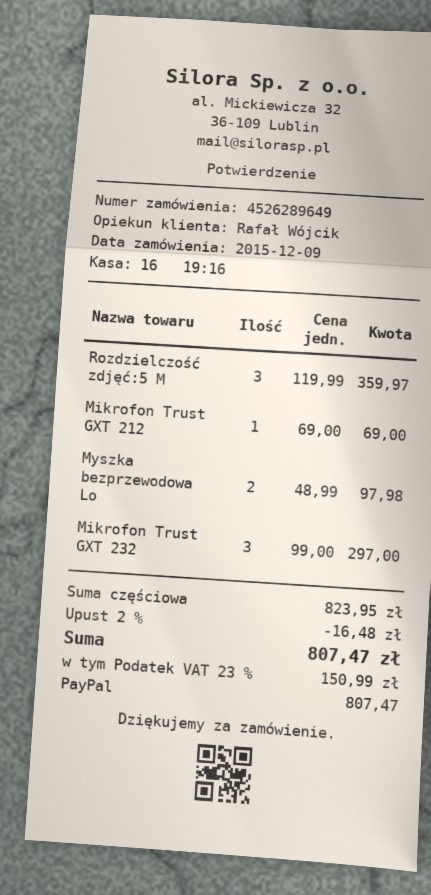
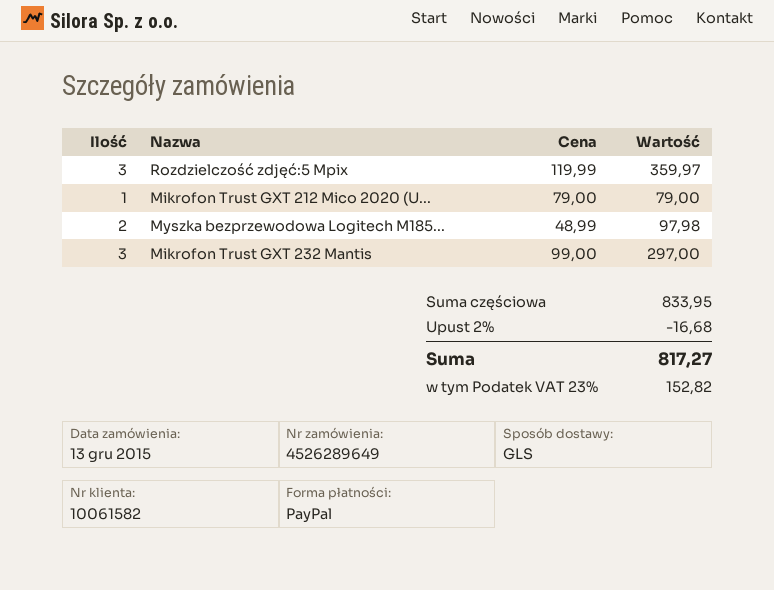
order date: 2015-12-09 -> 2015-12-13
Mikrofon Trust GXT 212: 1 x 69.00 = 69.00 -> 1 x 79.00 = 79.00
subtotal: 823.95 -> 833.95
discount: 2% = 16.48 -> 2% = 16.68
tax: 23% = 150.99 -> 23% = 152.82
total: 807.47 -> 817.27

